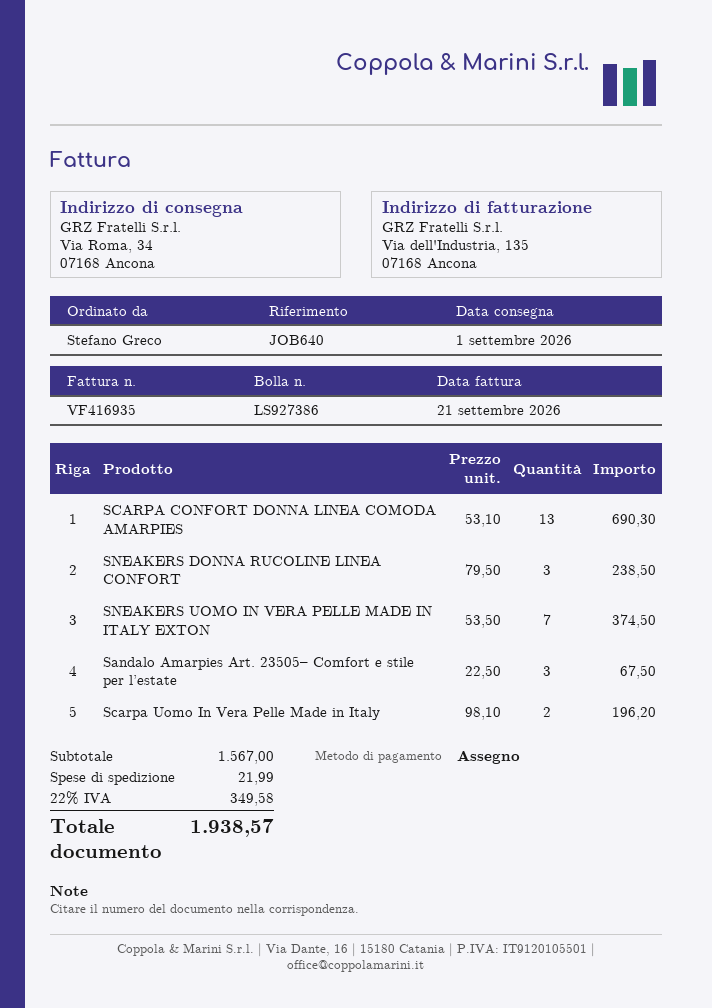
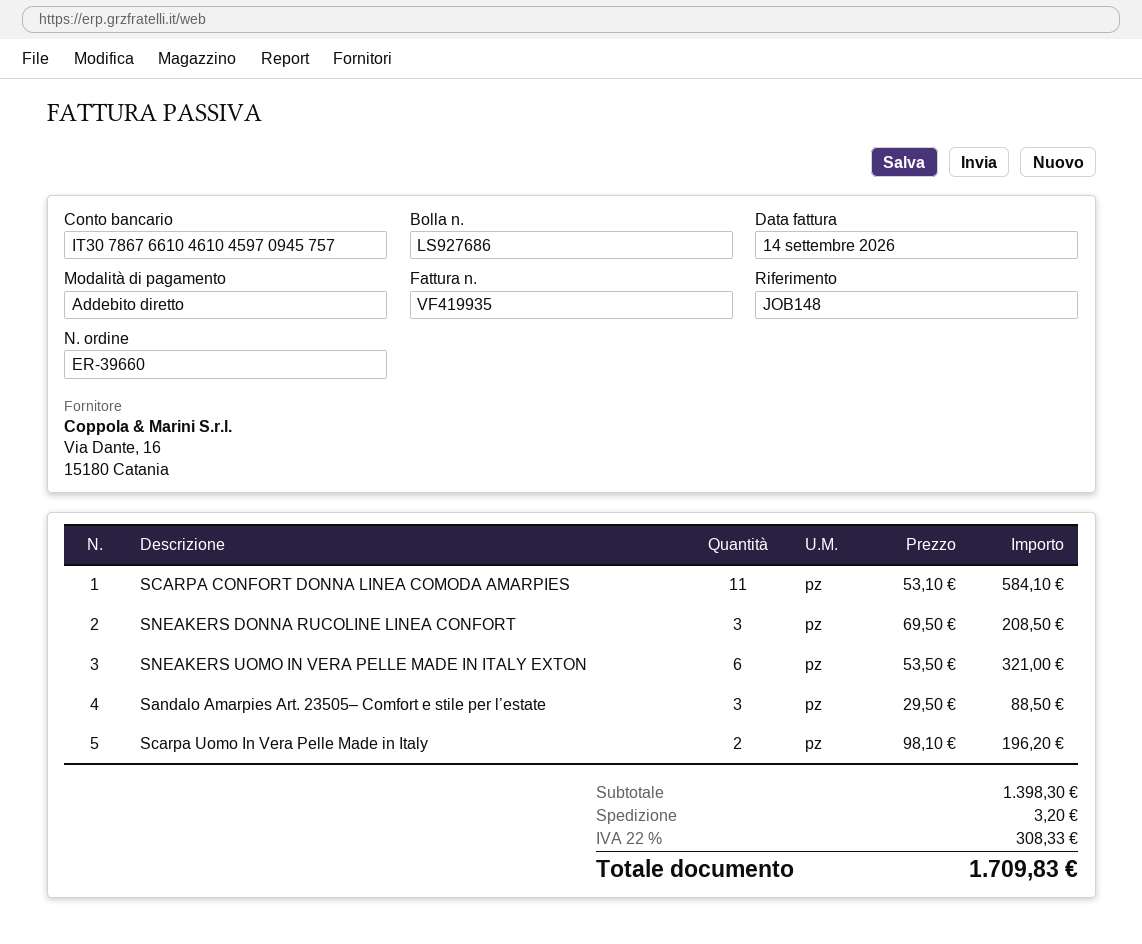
delivery note number: LS927386 -> LS927686
invoice number: VF416935 -> VF419935
invoice date: 2026-09-21 -> 2026-09-14
reference: JOB640 -> JOB148
payment method: cheque -> direct debit
SCARPA CONFORT DONNA LINEA COMODA AMARPIES: 13 x 53.10 = 690.30 -> 11 x 53.10 = 584.10
SNEAKERS DONNA RUCOLINE LINEA CONFORT: 3 x 79.50 = 238.50 -> 3 x 69.50 = 208.50
SNEAKERS UOMO IN VERA PELLE MADE IN ITALY EXTON: 7 x 53.50 = 374.50 -> 6 x 53.50 = 321.00
Sandalo Amarpies Art. 23505– Comfort e stile per l’estate: 3 x 22.50 = 67.50 -> 3 x 29.50 = 88.50
subtotal: 1567.00 -> 1398.30
shipping: 21.99 -> 3.20
tax: 22% = 349.58 -> 22% = 308.33
total: 1938.57 -> 1709.83

